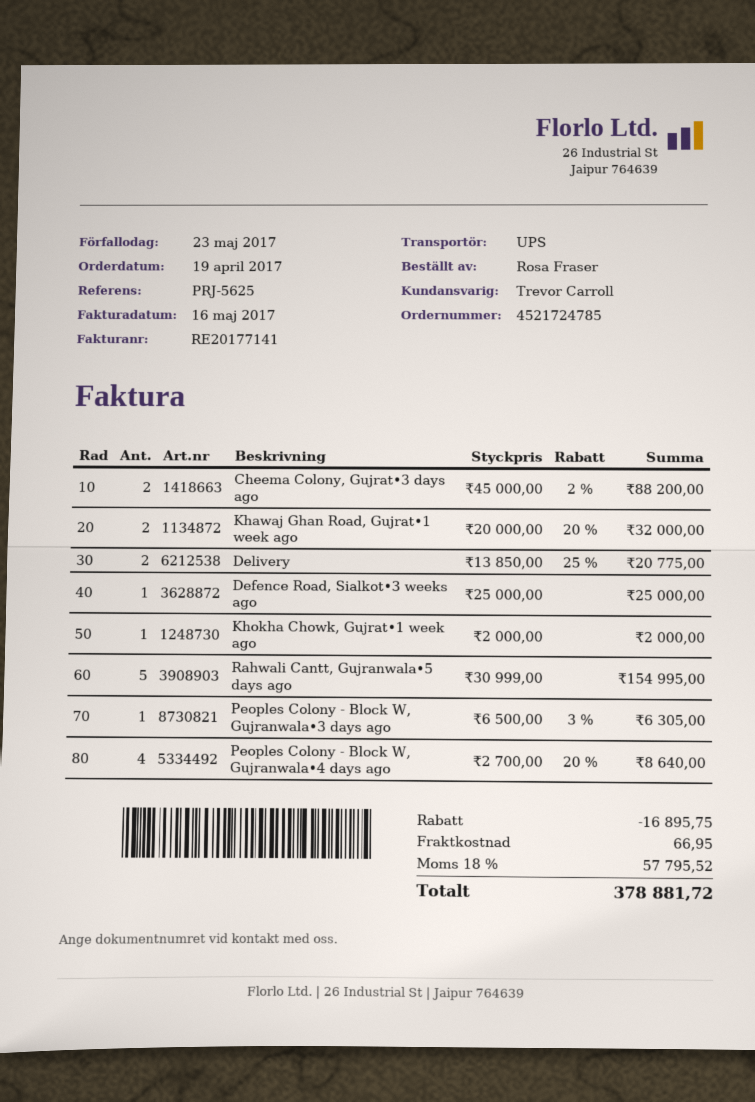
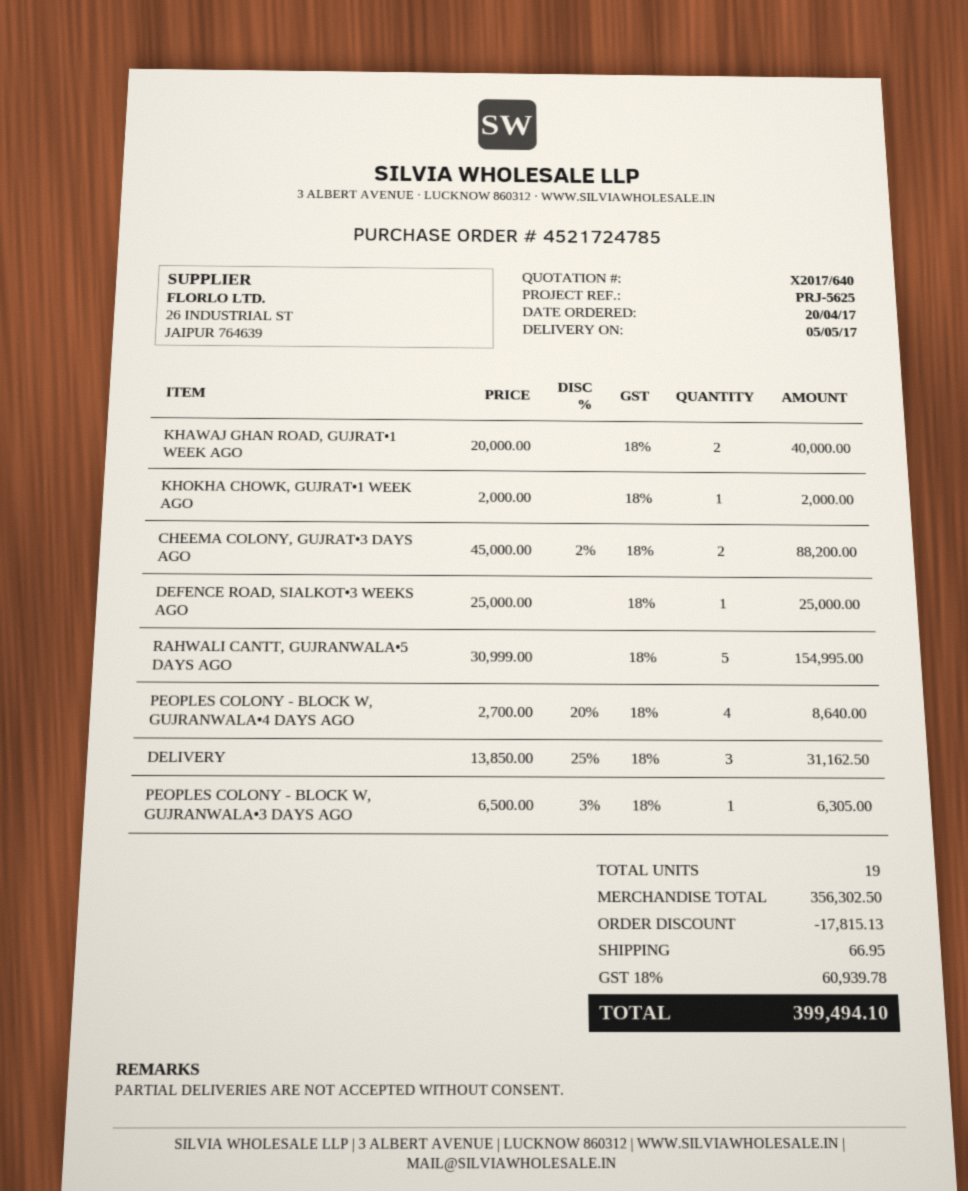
order date: 2017-04-19 -> 2017-04-20
Khawaj Ghan Road, Gujrat•1 week ago: 2 x 20000.00 - 20% = 32000.00 -> 2 x 20000.00 = 40000.00
Delivery: 2 x 13850.00 - 25% = 20775.00 -> 3 x 13850.00 - 25% = 31162.50
discount: 16895.75 -> 17815.13
tax: 18% = 57795.52 -> 18% = 60939.78
total: 378881.72 -> 399494.10

